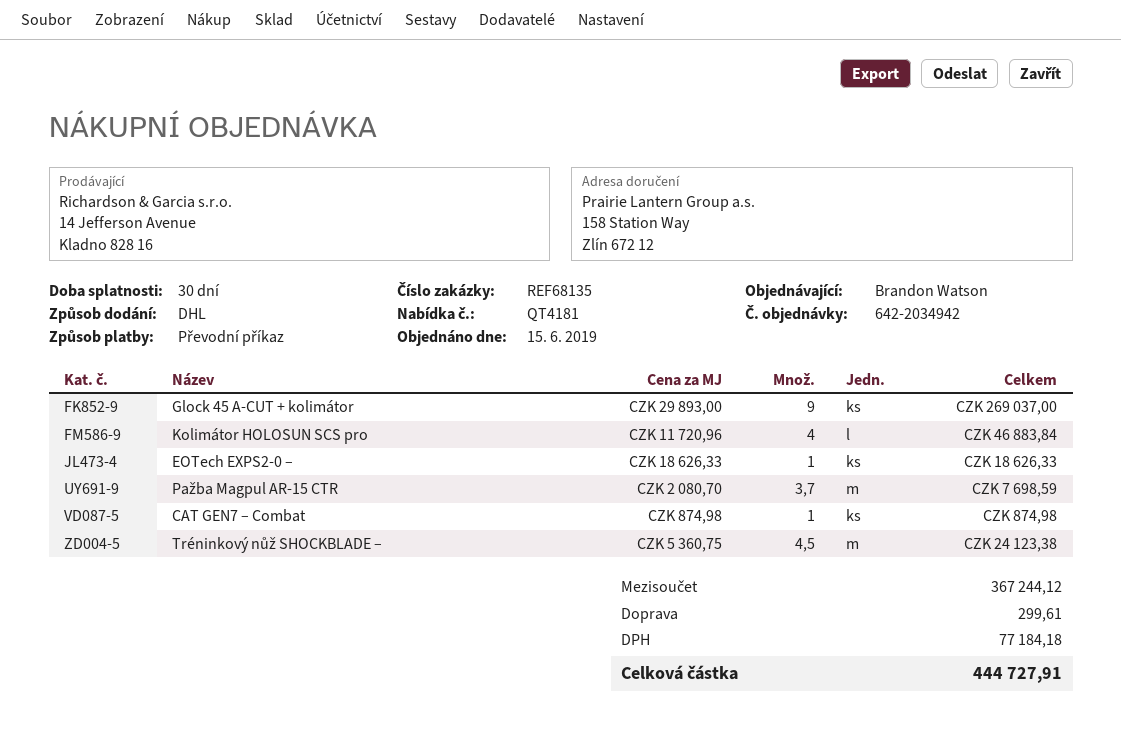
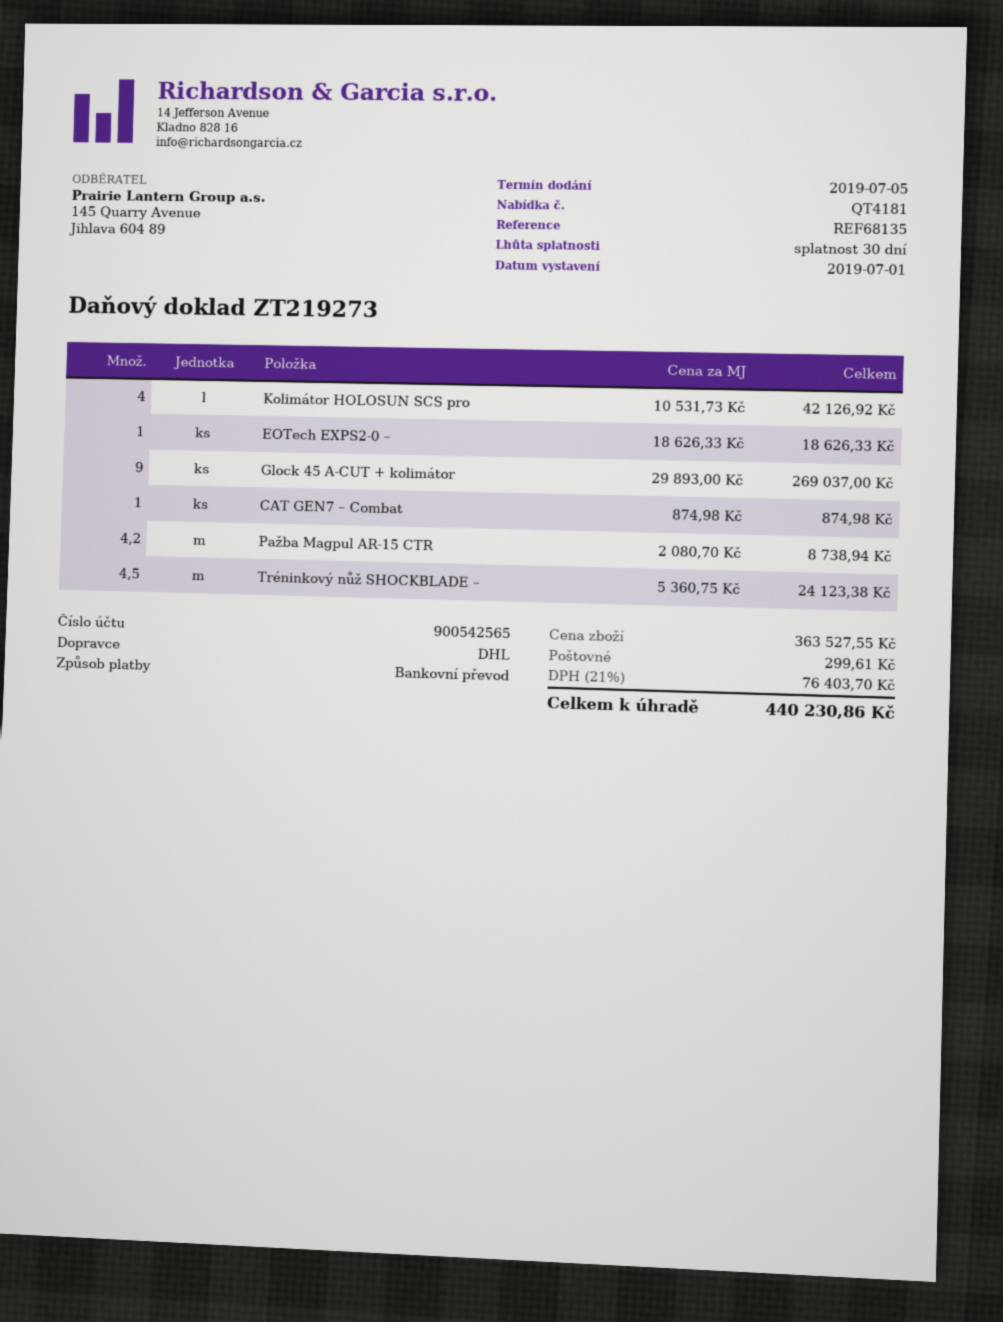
Kolimátor HOLOSUN SCS pro: 4 x 11720.96 = 46883.84 -> 4 x 10531.73 = 42126.92
Pažba Magpul AR-15 CTR: 3.7 x 2080.70 = 7698.59 -> 4.2 x 2080.70 = 8738.94
subtotal: 367244.12 -> 363527.55
tax: 77184.18 -> 76403.70
total: 444727.91 -> 440230.86

